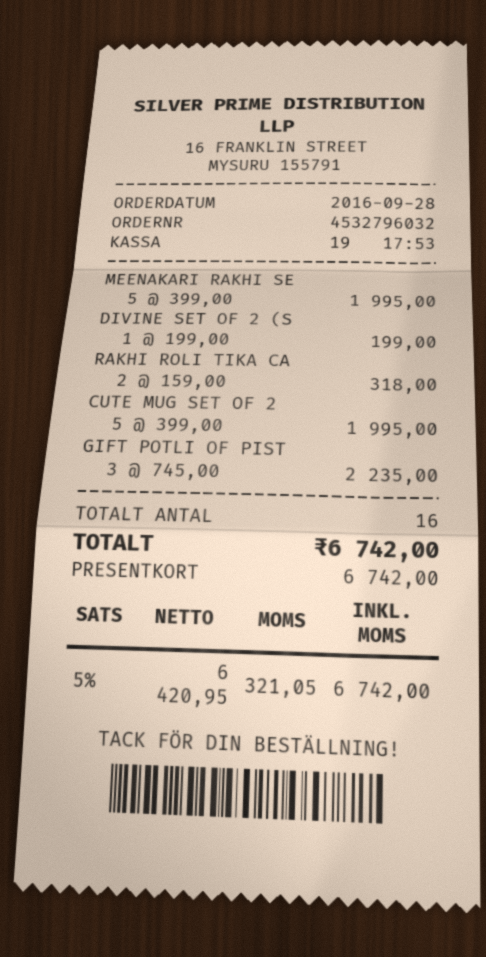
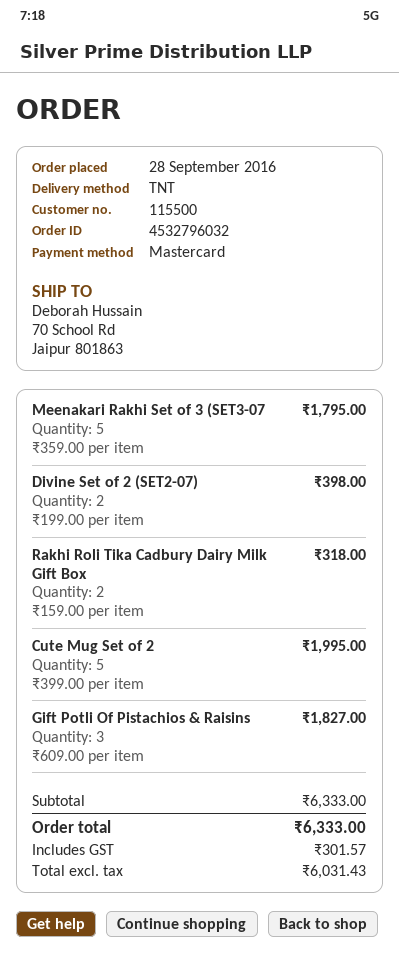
payment method: gift card -> Mastercard
MEENAKARI RAKHI SE: 5 x 399.00 = 1995.00 -> 5 x 359.00 = 1795.00
DIVINE SET OF 2 (S: 1 x 199.00 = 199.00 -> 2 x 199.00 = 398.00
GIFT POTLI OF PIST: 3 x 745.00 = 2235.00 -> 3 x 609.00 = 1827.00
net: 6420.95 -> 6031.43
tax: 321.05 -> 301.57
total: 6742.00 -> 6333.00

